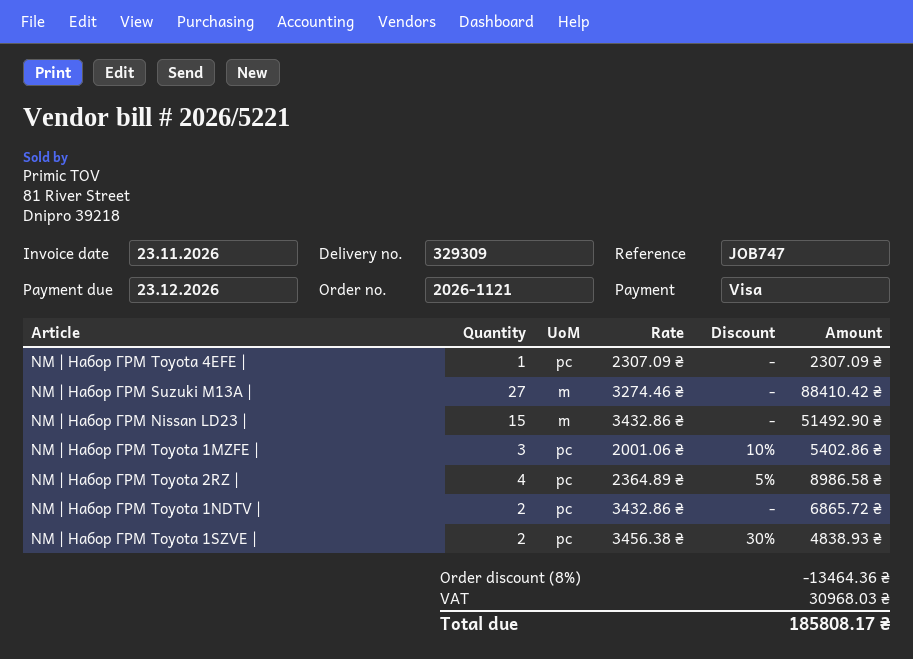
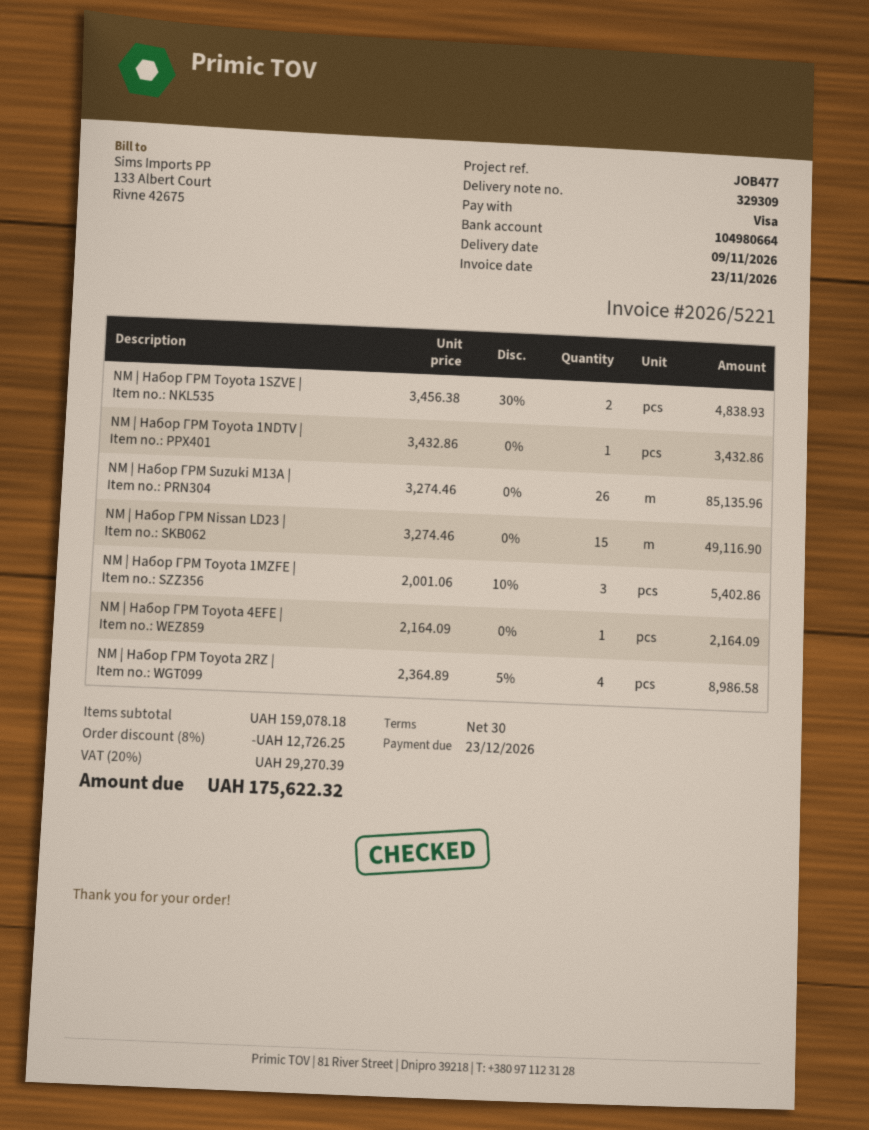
reference: JOB747 -> JOB477
NM | Набор ГРМ Toyota 4EFE |: 1 x 2307.09 = 2307.09 -> 1 x 2164.09 = 2164.09
NM | Набор ГРМ Suzuki M13A |: 27 x 3274.46 = 88410.42 -> 26 x 3274.46 = 85135.96
NM | Набор ГРМ Nissan LD23 |: 15 x 3432.86 = 51492.90 -> 15 x 3274.46 = 49116.90
NM | Набор ГРМ Toyota 1NDTV |: 2 x 3432.86 = 6865.72 -> 1 x 3432.86 = 3432.86
discount: 8% = 13464.36 -> 8% = 12726.25
tax: 30968.03 -> 29270.39
total: 185808.17 -> 175622.32

